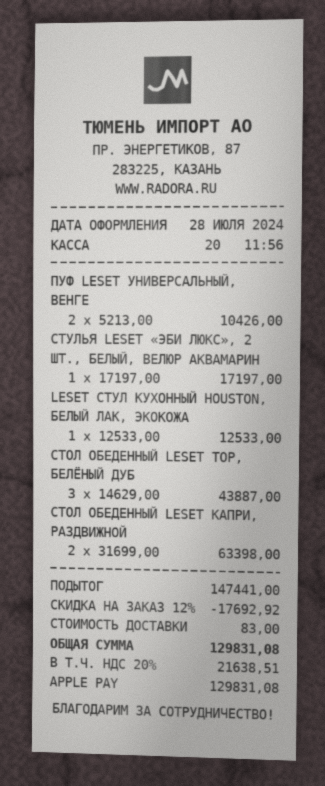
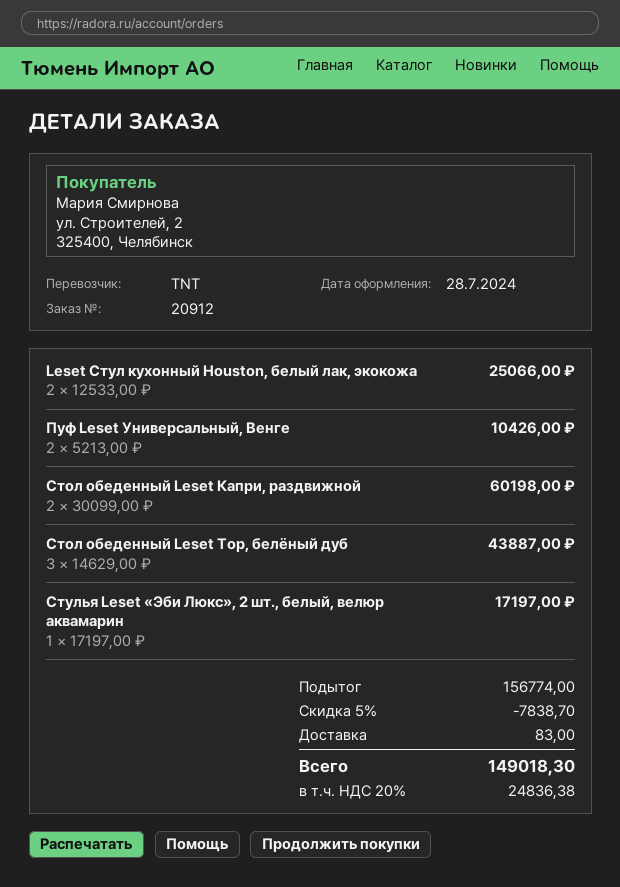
LESET СТУЛ КУХОННЫЙ HOUSTON, БЕЛЫЙ ЛАК, ЭКОКОЖА: 1 x 12533.00 = 12533.00 -> 2 x 12533.00 = 25066.00
СТОЛ ОБЕДЕННЫЙ LESET КАПРИ, РАЗДВИЖНОЙ: 2 x 31699.00 = 63398.00 -> 2 x 30099.00 = 60198.00
subtotal: 147441.00 -> 156774.00
discount: 12% = 17692.92 -> 5% = 7838.70
tax: 20% = 21638.51 -> 20% = 24836.38
total: 129831.08 -> 149018.30

